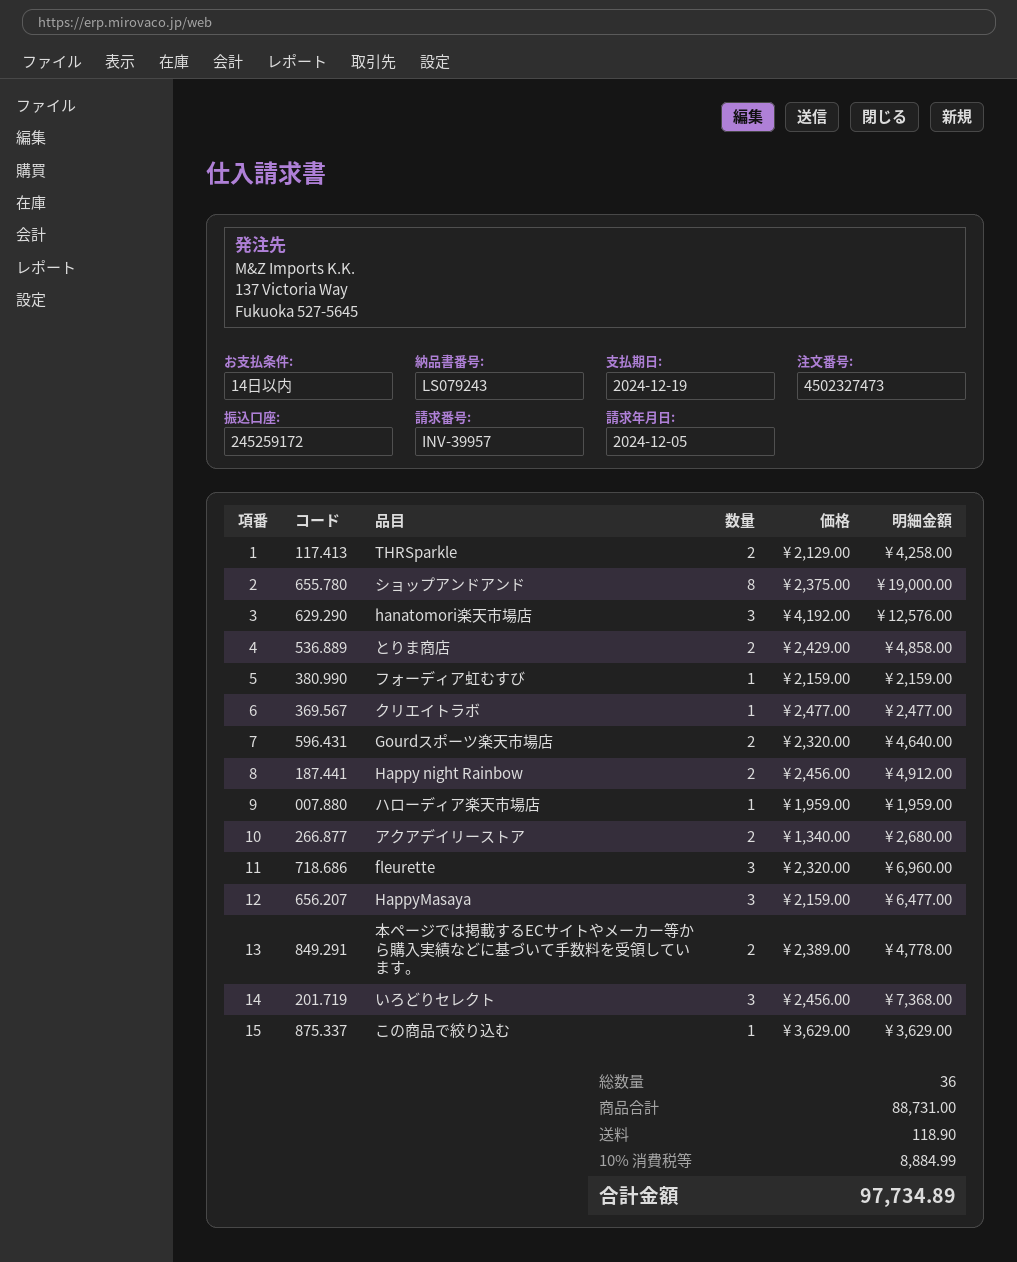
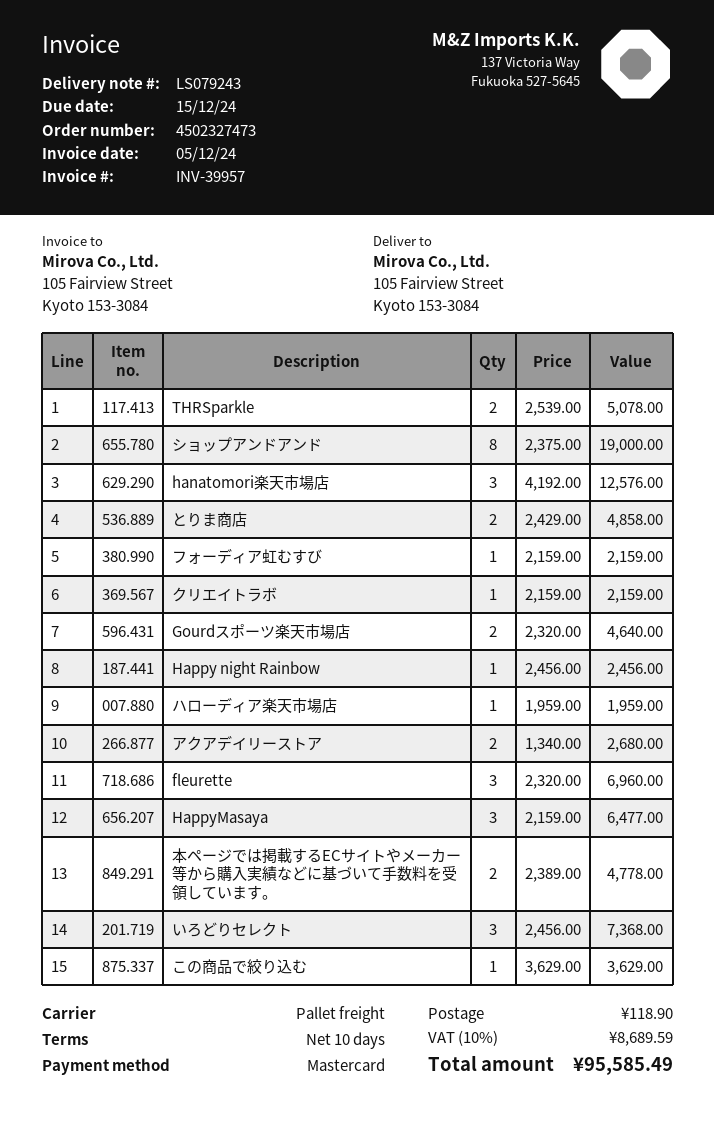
payment terms: 14 days -> 10 days
due date: 2024-12-19 -> 2024-12-15
THRSparkle: 2 x 2129.00 = 4258.00 -> 2 x 2539.00 = 5078.00
クリエイトラボ: 1 x 2477.00 = 2477.00 -> 1 x 2159.00 = 2159.00
Happy night Rainbow: 2 x 2456.00 = 4912.00 -> 1 x 2456.00 = 2456.00
tax: 10% = 8884.99 -> 10% = 8689.59
total: 97734.89 -> 95585.49

